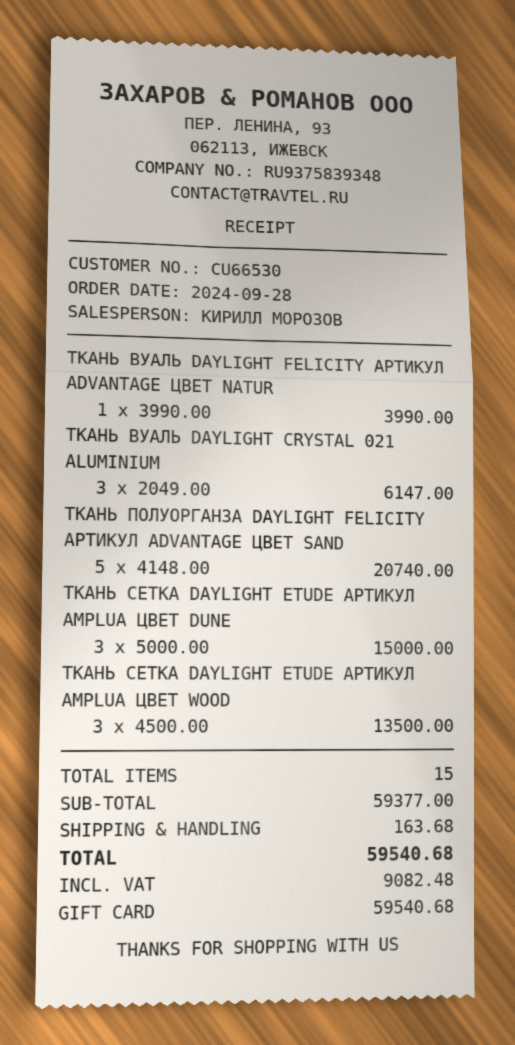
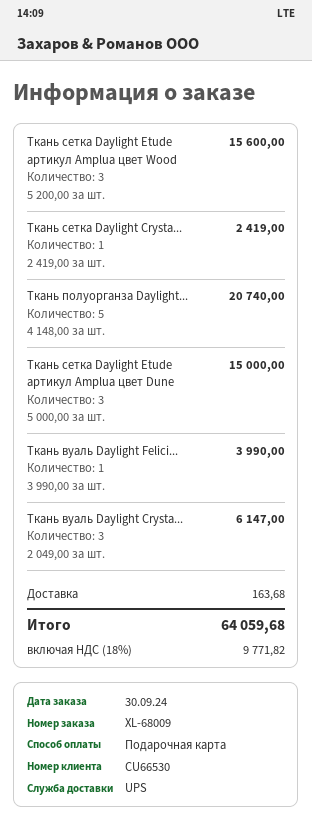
order date: 2024-09-28 -> 2024-09-30
ТКАНЬ СЕТКА DAYLIGHT ETUDE АРТИКУЛ AMPLUA ЦВЕТ WOOD: 3 x 4500.00 = 13500.00 -> 3 x 5200.00 = 15600.00
Ткань сетка Daylight Crysta...: none -> 1 x 2419.00 = 2419.00
tax: 9082.48 -> 9771.82
total: 59540.68 -> 64059.68

